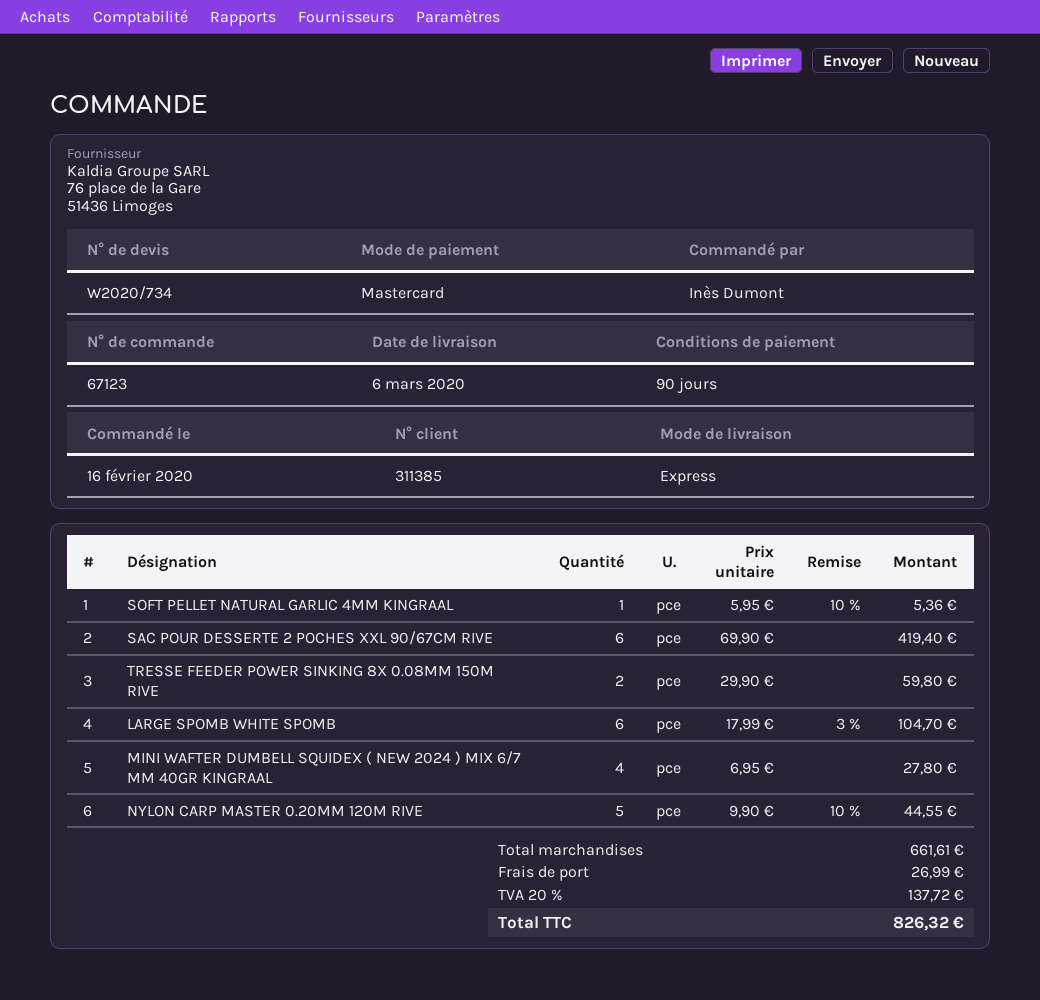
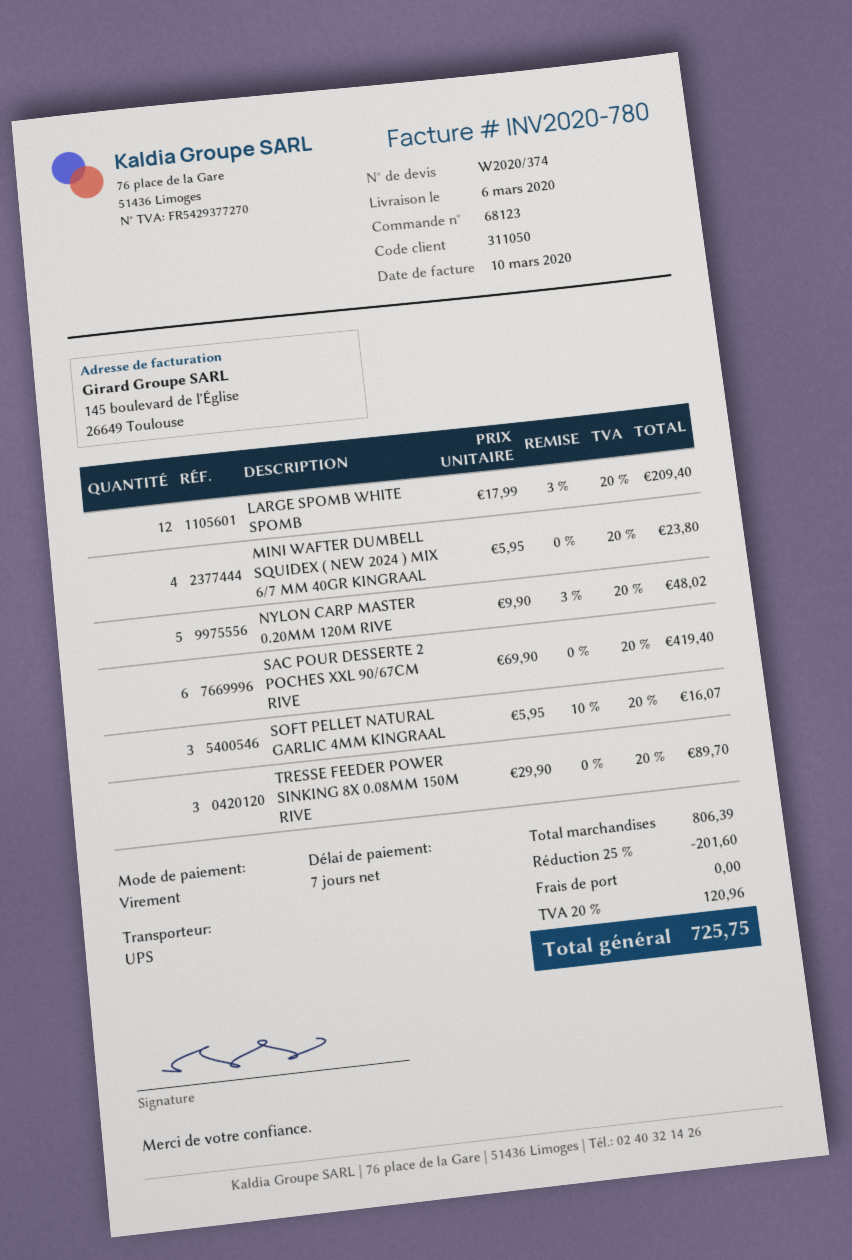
quote number: W2020/734 -> W2020/374
order number: 67123 -> 68123
payment terms: 90 days -> 7 days
customer number: 311385 -> 311050
payment method: Mastercard -> bank transfer
shipping method: express -> UPS
SOFT PELLET NATURAL GARLIC 4MM KINGRAAL: 1 x 5.95 - 10% = 5.36 -> 3 x 5.95 - 10% = 16.07
TRESSE FEEDER POWER SINKING 8X 0.08MM 150M RIVE: 2 x 29.90 = 59.80 -> 3 x 29.90 = 89.70
LARGE SPOMB WHITE SPOMB: 6 x 17.99 - 3% = 104.70 -> 12 x 17.99 - 3% = 209.40
MINI WAFTER DUMBELL SQUIDEX ( NEW 2024 ) MIX 6/7 MM 40GR KINGRAAL: 4 x 6.95 = 27.80 -> 4 x 5.95 = 23.80
NYLON CARP MASTER 0.20MM 120M RIVE: 5 x 9.90 - 10% = 44.55 -> 5 x 9.90 - 3% = 48.02
subtotal: 661.61 -> 806.39
discount: none -> 25% = 201.60
shipping: 26.99 -> 0.00
tax: 20% = 137.72 -> 20% = 120.96
total: 826.32 -> 725.75

